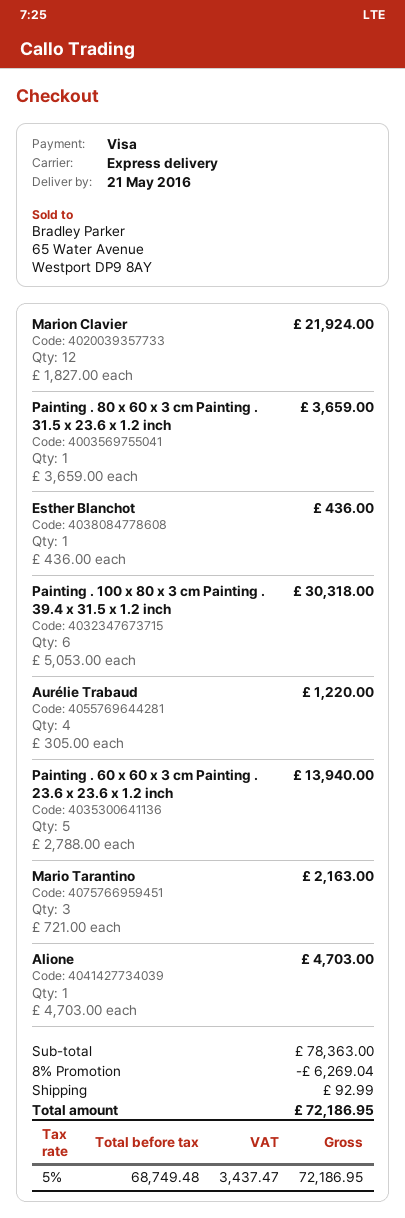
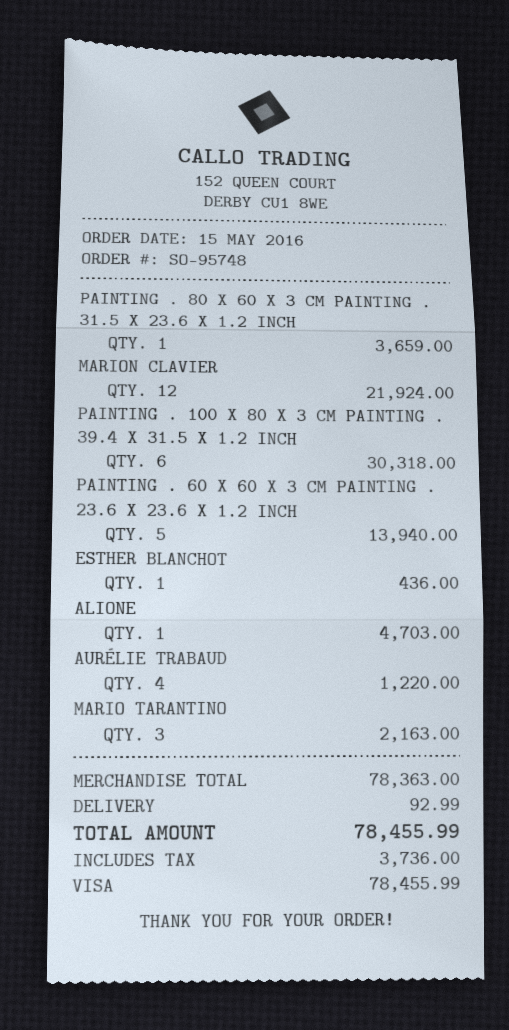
discount: 8% = 6269.04 -> none
tax: 3437.47 -> 3736.00
total: 72186.95 -> 78455.99

